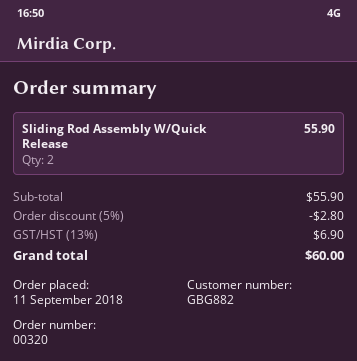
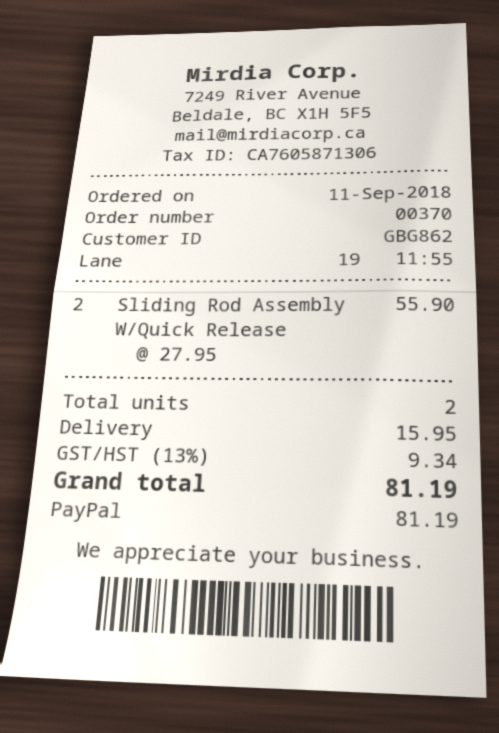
order number: 00320 -> 00370
customer number: GBG882 -> GBG862
discount: 5% = 2.80 -> none
shipping: none -> 15.95
tax: 13% = 6.90 -> 13% = 9.34
total: 60.00 -> 81.19

